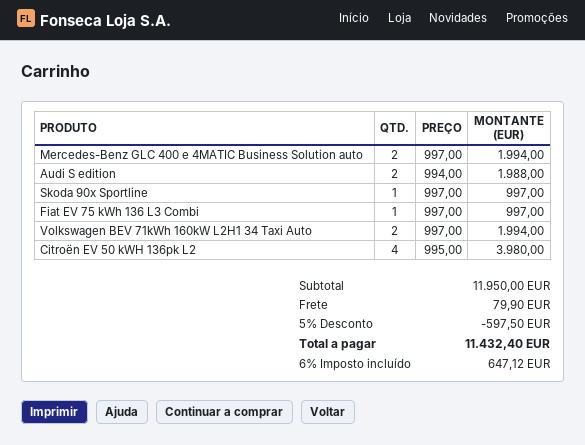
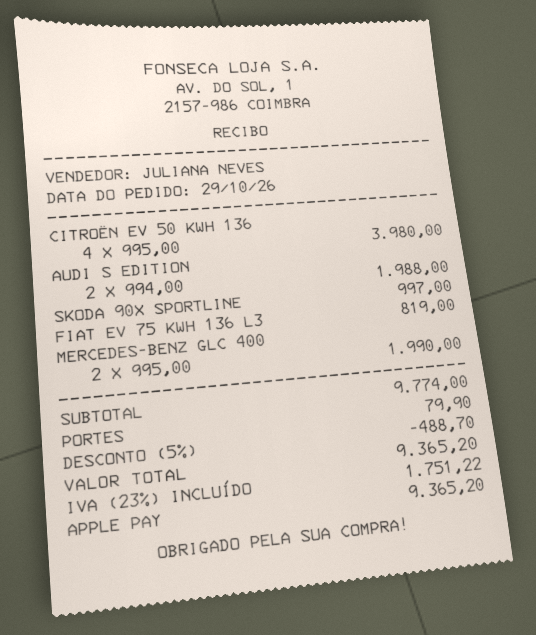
Mercedes-Benz GLC 400 e 4MATIC Business Solution auto: 2 x 997.00 = 1994.00 -> 2 x 995.00 = 1990.00
Fiat EV 75 kWh 136 L3 Combi: 1 x 997.00 = 997.00 -> 1 x 819.00 = 819.00
Volkswagen BEV 71kWh 160kW L2H1 34 Taxi Auto: 2 x 997.00 = 1994.00 -> none
subtotal: 11950.00 -> 9774.00
discount: 5% = 597.50 -> 5% = 488.70
tax: 6% = 647.12 -> 23% = 1751.22
total: 11432.40 -> 9365.20

